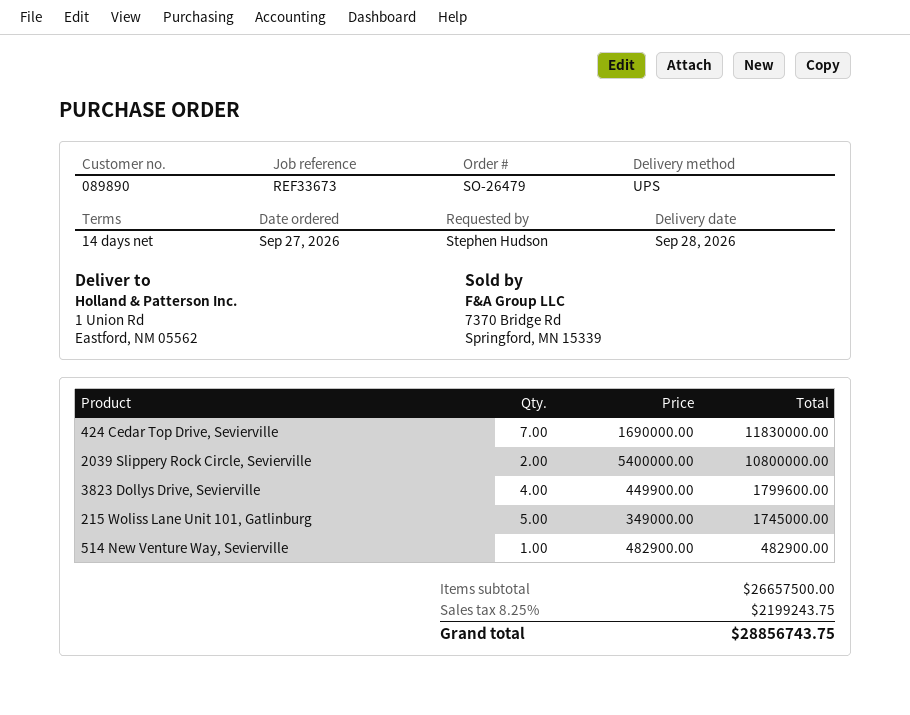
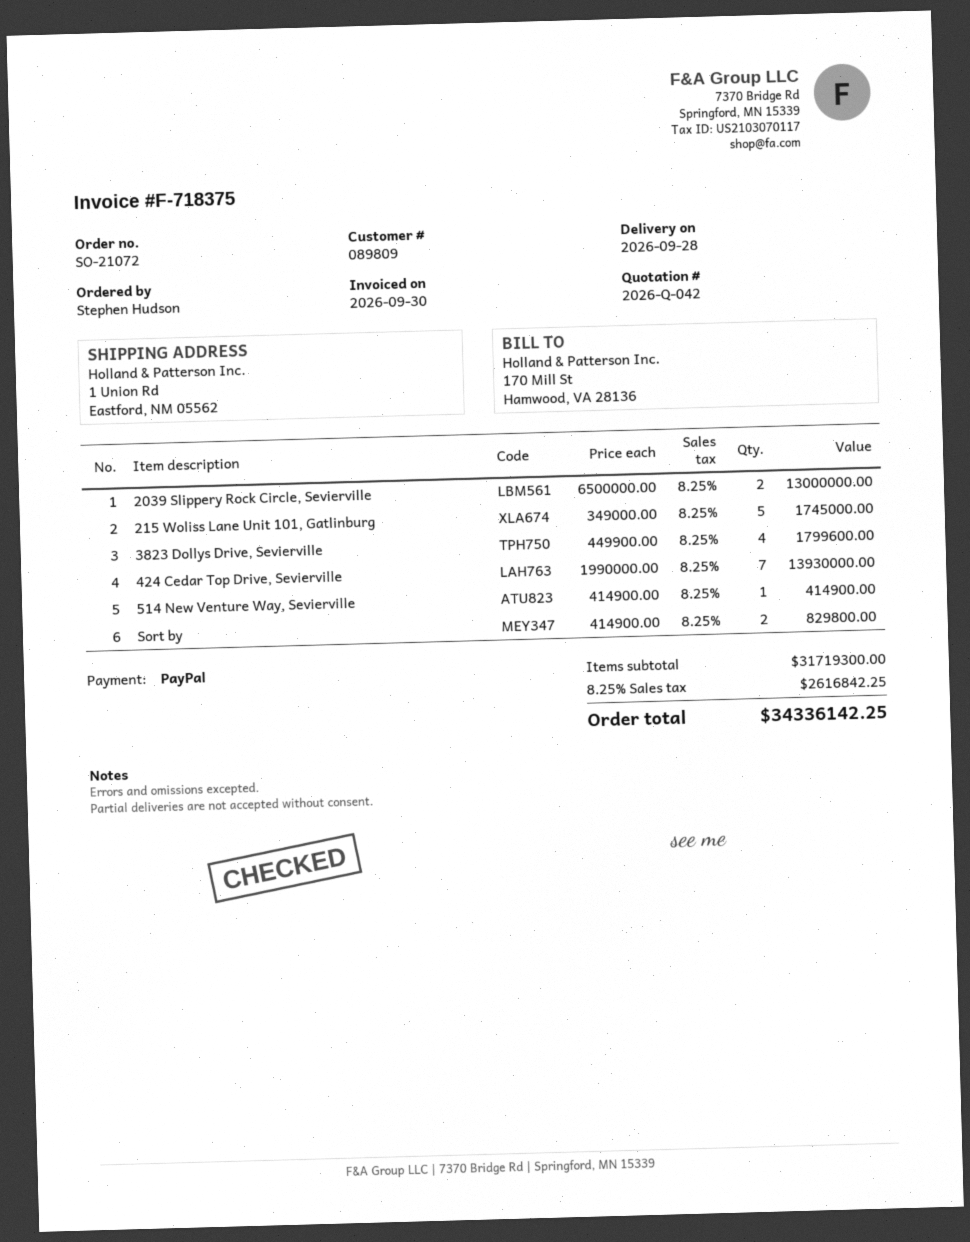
order number: SO-26479 -> SO-21072
customer number: 089890 -> 089809
424 Cedar Top Drive, Sevierville: 7 x 1690000.00 = 11830000.00 -> 7 x 1990000.00 = 13930000.00
2039 Slippery Rock Circle, Sevierville: 2 x 5400000.00 = 10800000.00 -> 2 x 6500000.00 = 13000000.00
514 New Venture Way, Sevierville: 1 x 482900.00 = 482900.00 -> 1 x 414900.00 = 414900.00
Sort by: none -> 2 x 414900.00 = 829800.00
subtotal: 26657500.00 -> 31719300.00
tax: 8.25% = 2199243.75 -> 8.25% = 2616842.25
total: 28856743.75 -> 34336142.25

